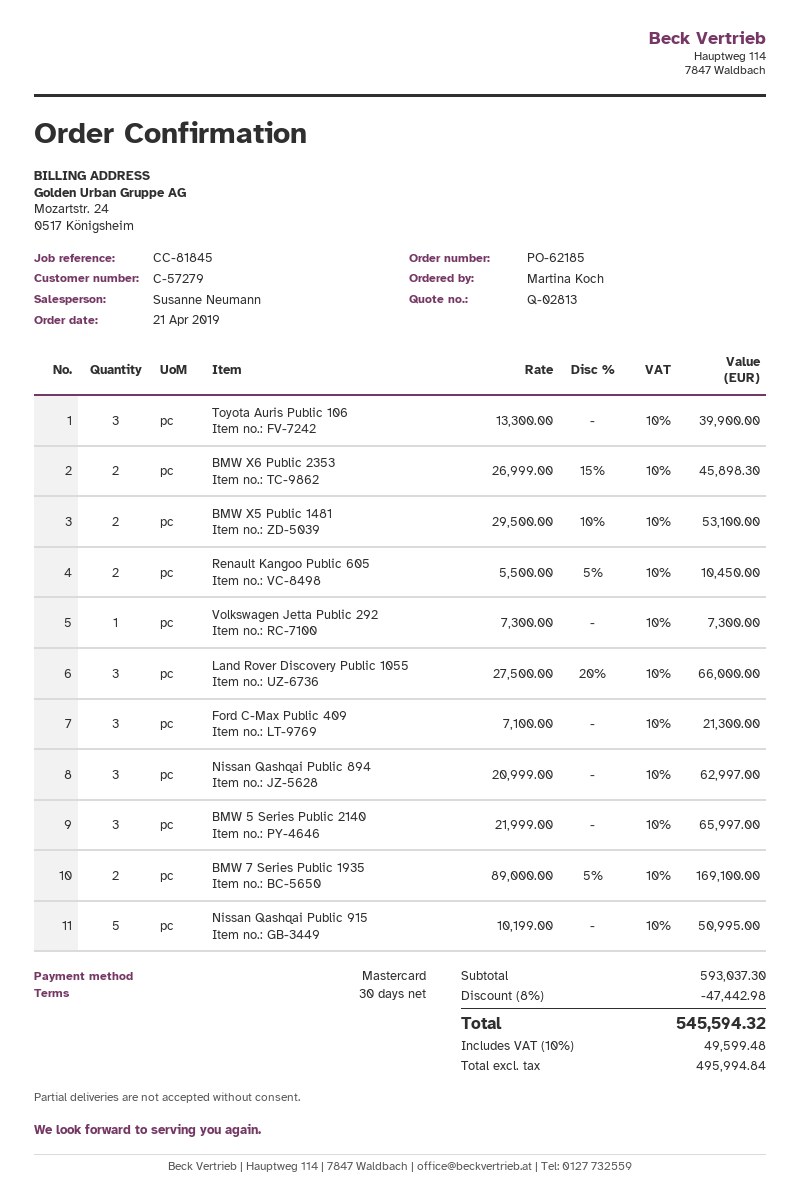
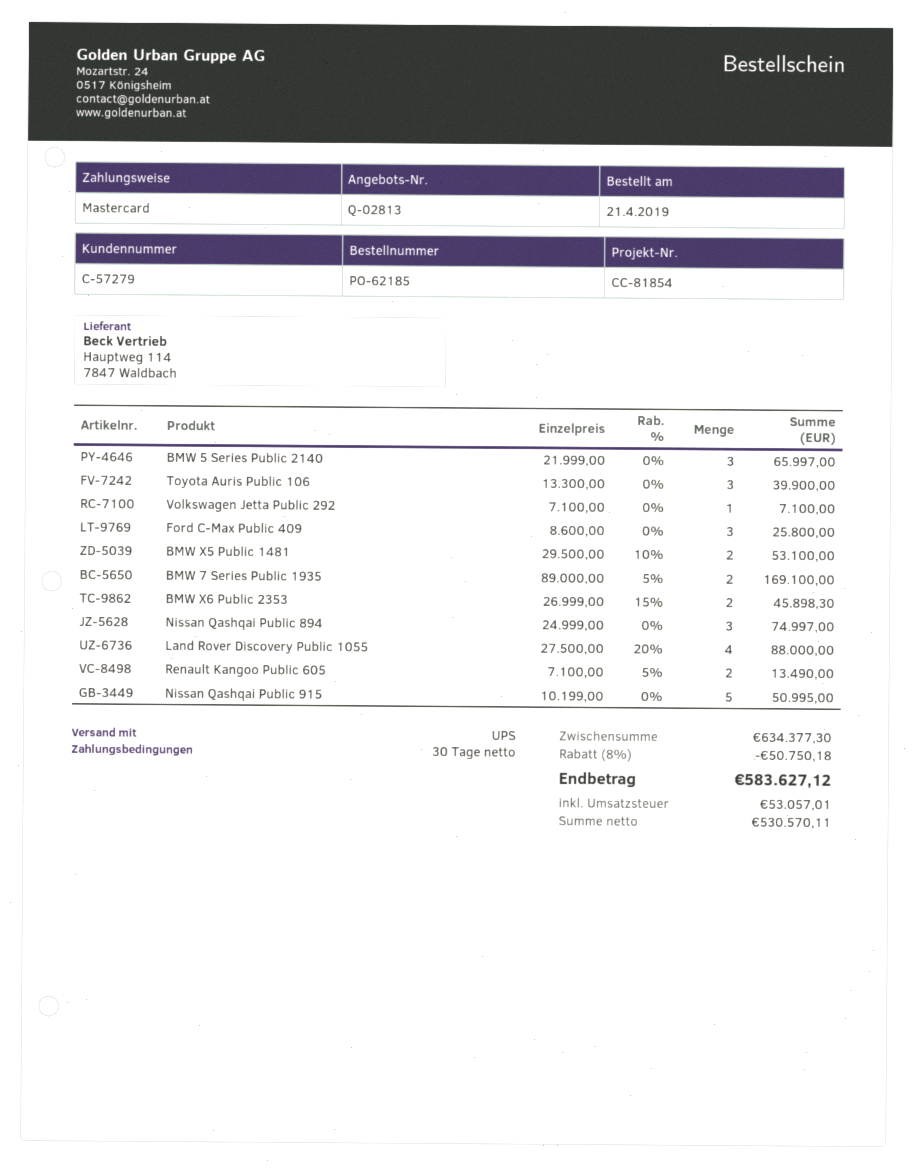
reference: CC-81845 -> CC-81854
Renault Kangoo Public 605: 2 x 5500.00 - 5% = 10450.00 -> 2 x 7100.00 - 5% = 13490.00
Volkswagen Jetta Public 292: 1 x 7300.00 = 7300.00 -> 1 x 7100.00 = 7100.00
Land Rover Discovery Public 1055: 3 x 27500.00 - 20% = 66000.00 -> 4 x 27500.00 - 20% = 88000.00
Ford C-Max Public 409: 3 x 7100.00 = 21300.00 -> 3 x 8600.00 = 25800.00
Nissan Qashqai Public 894: 3 x 20999.00 = 62997.00 -> 3 x 24999.00 = 74997.00
subtotal: 593037.30 -> 634377.30
discount: 8% = 47442.98 -> 8% = 50750.18
net: 495994.84 -> 530570.11
tax: 49599.48 -> 53057.01
total: 545594.32 -> 583627.12

